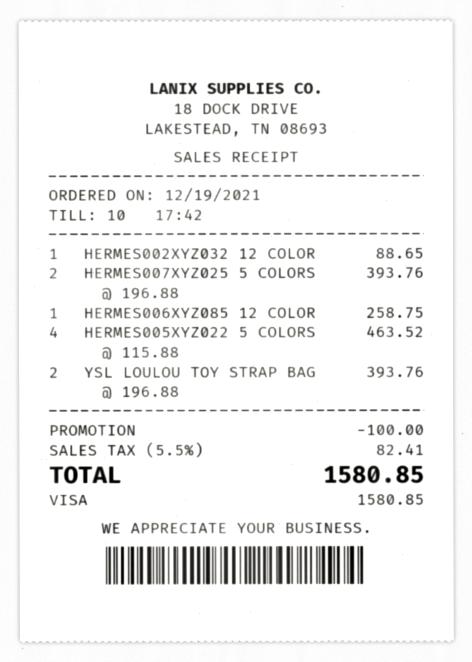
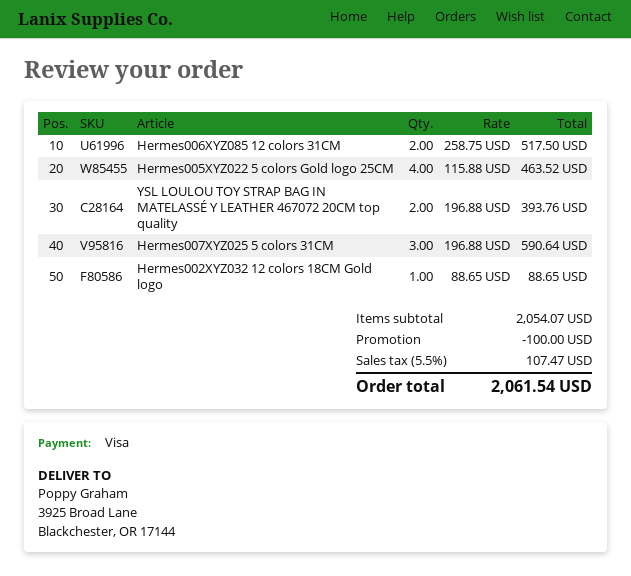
HERMES007XYZ025 5 COLORS: 2 x 196.88 = 393.76 -> 3 x 196.88 = 590.64
HERMES006XYZ085 12 COLOR: 1 x 258.75 = 258.75 -> 2 x 258.75 = 517.50
tax: 5.5% = 82.41 -> 5.5% = 107.47
total: 1580.85 -> 2061.54

